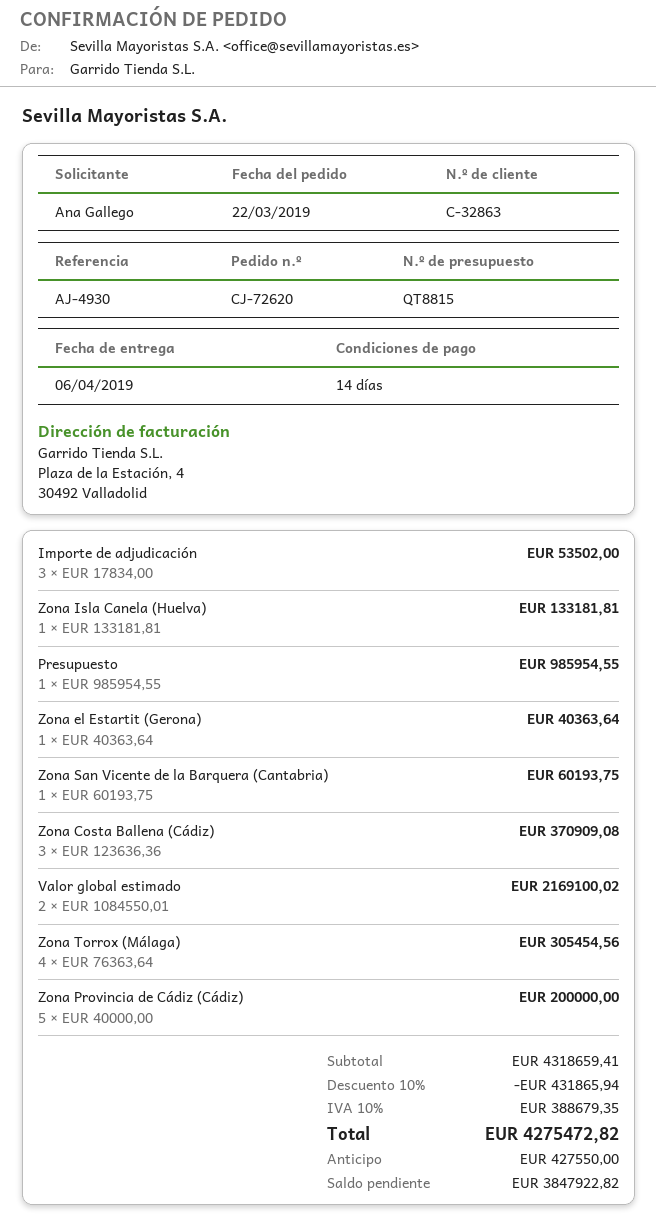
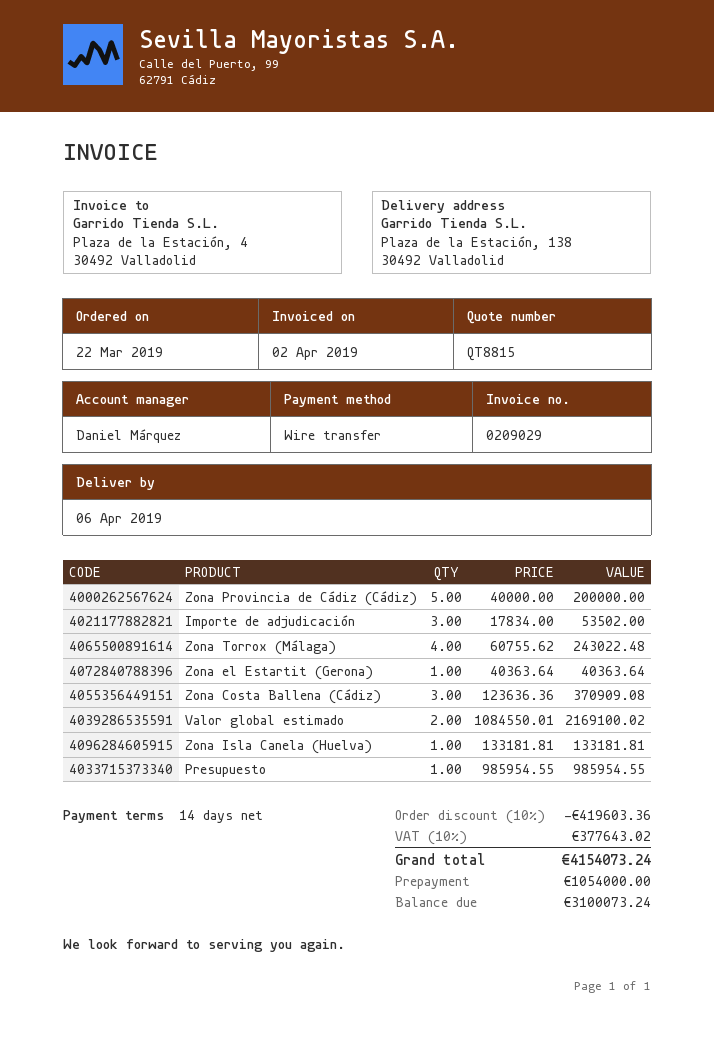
Zona San Vicente de la Barquera (Cantabria): 1 x 60193.75 = 60193.75 -> none
Zona Torrox (Málaga): 4 x 76363.64 = 305454.56 -> 4 x 60755.62 = 243022.48
discount: 10% = 431865.94 -> 10% = 419603.36
tax: 10% = 388679.35 -> 10% = 377643.02
total: 4275472.82 -> 4154073.24
deposit: 427550.00 -> 1054000.00
balance: 3847922.82 -> 3100073.24

